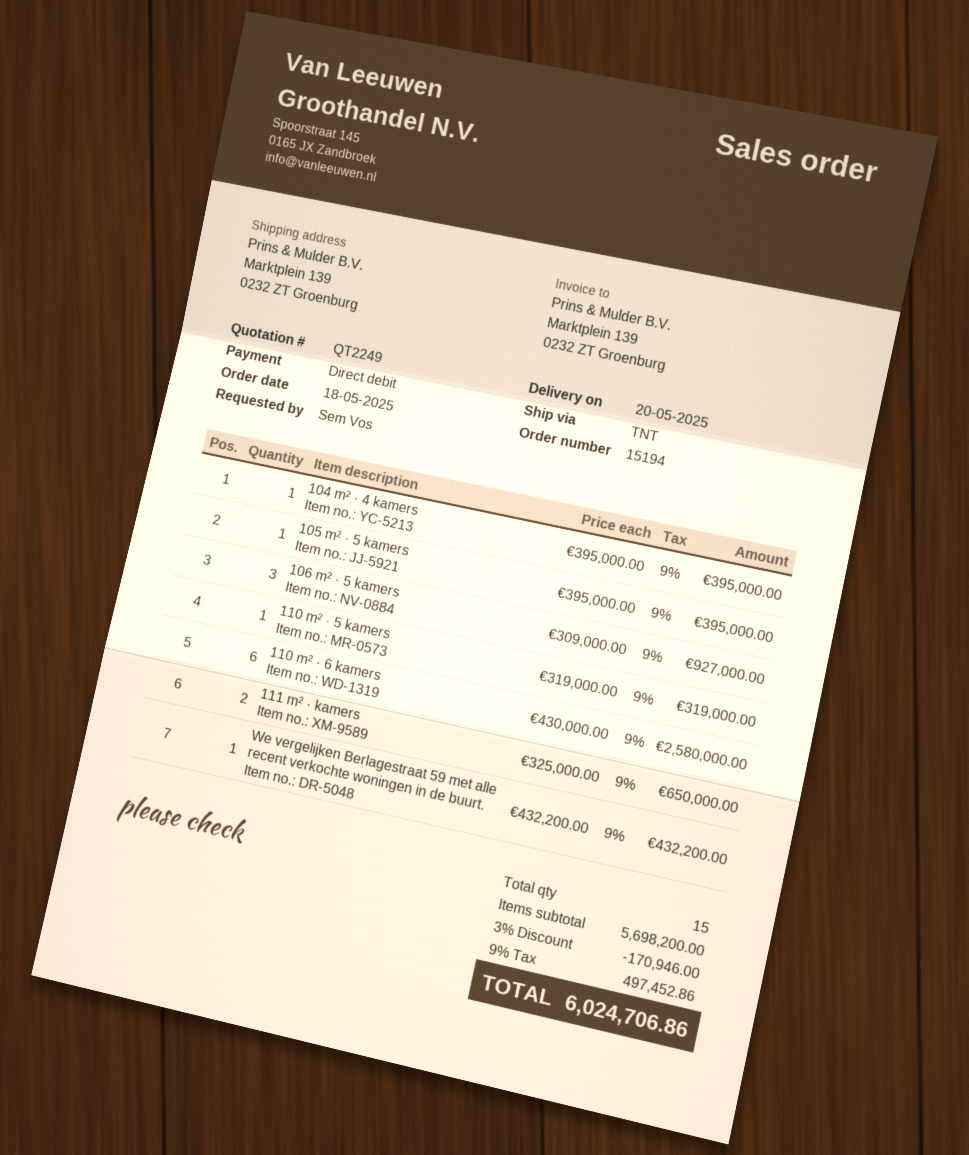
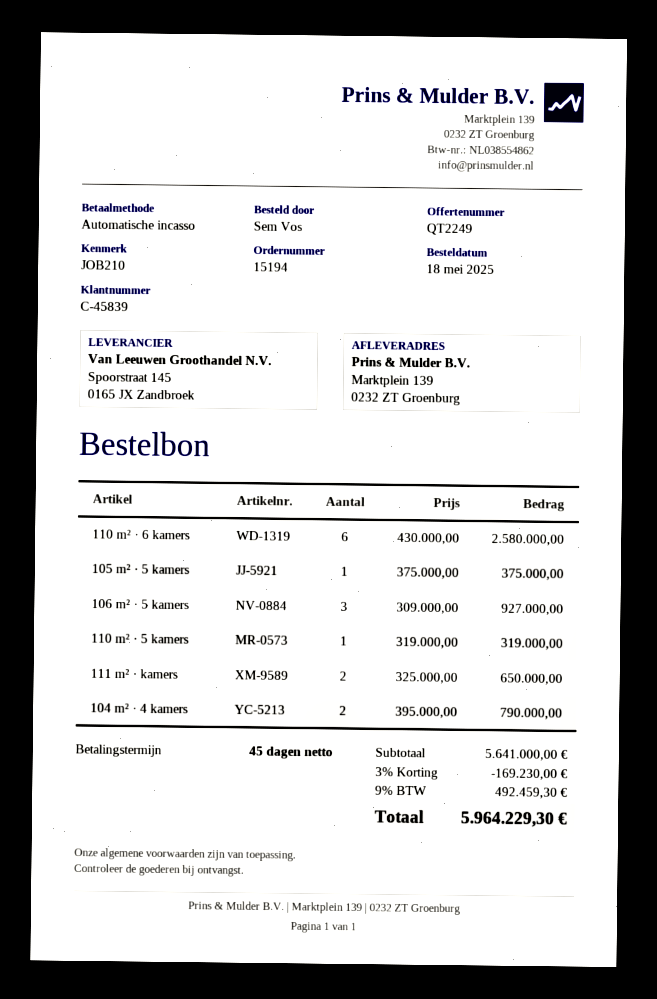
104 m² · 4 kamers: 1 x 395000.00 = 395000.00 -> 2 x 395000.00 = 790000.00
105 m² · 5 kamers: 1 x 395000.00 = 395000.00 -> 1 x 375000.00 = 375000.00
We vergelijken Berlagestraat 59 met alle recent verkochte woningen in de buurt.: 1 x 432200.00 = 432200.00 -> none
subtotal: 5698200.00 -> 5641000.00
discount: 3% = 170946.00 -> 3% = 169230.00
tax: 9% = 497452.86 -> 9% = 492459.30
total: 6024706.86 -> 5964229.30

